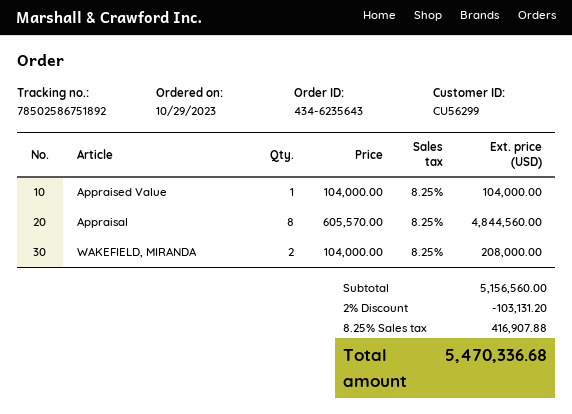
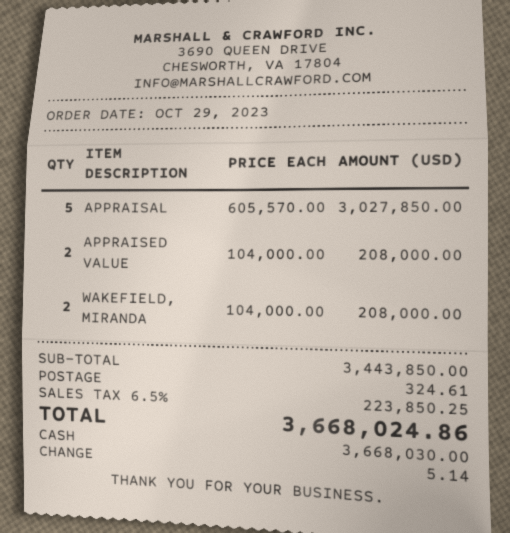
Appraised Value: 1 x 104000.00 = 104000.00 -> 2 x 104000.00 = 208000.00
Appraisal: 8 x 605570.00 = 4844560.00 -> 5 x 605570.00 = 3027850.00
subtotal: 5156560.00 -> 3443850.00
discount: 2% = 103131.20 -> none
shipping: none -> 324.61
tax: 8.25% = 416907.88 -> 6.5% = 223850.25
total: 5470336.68 -> 3668024.86

